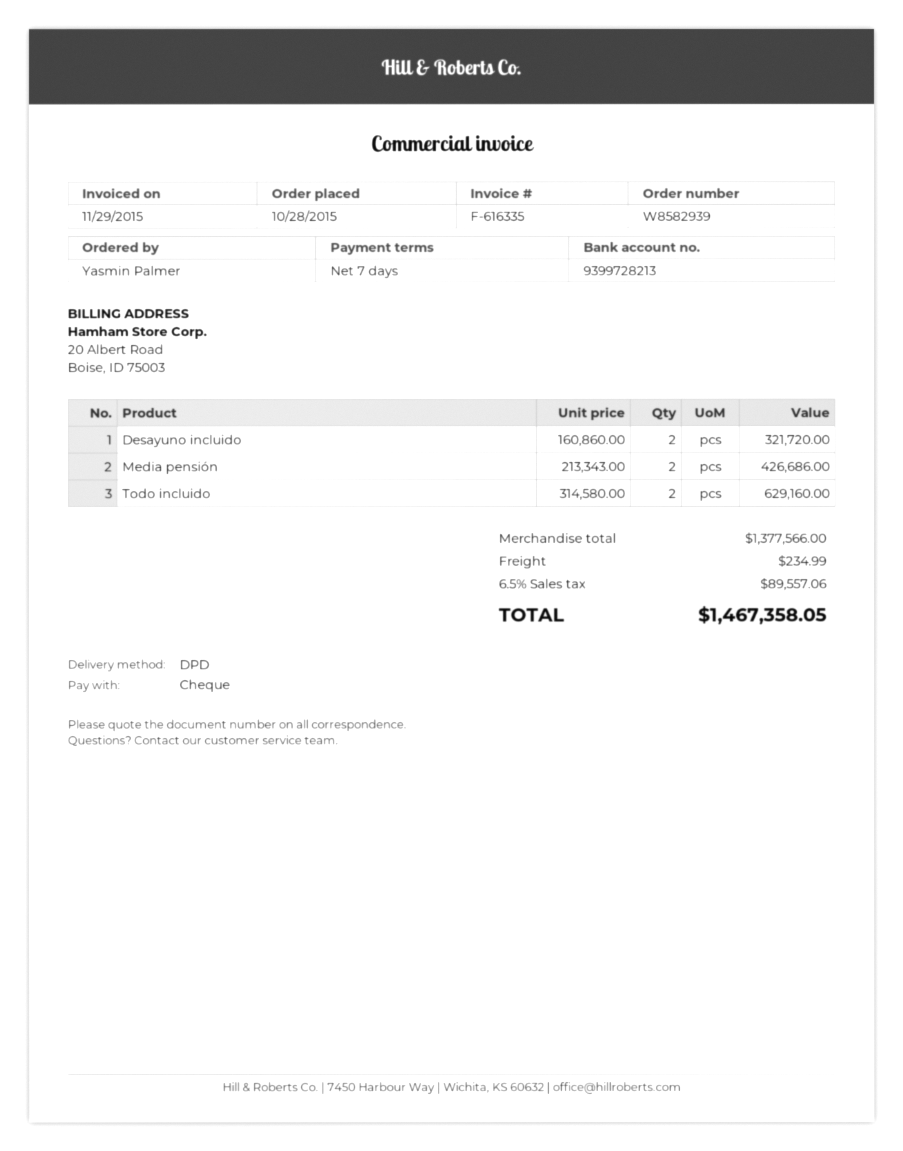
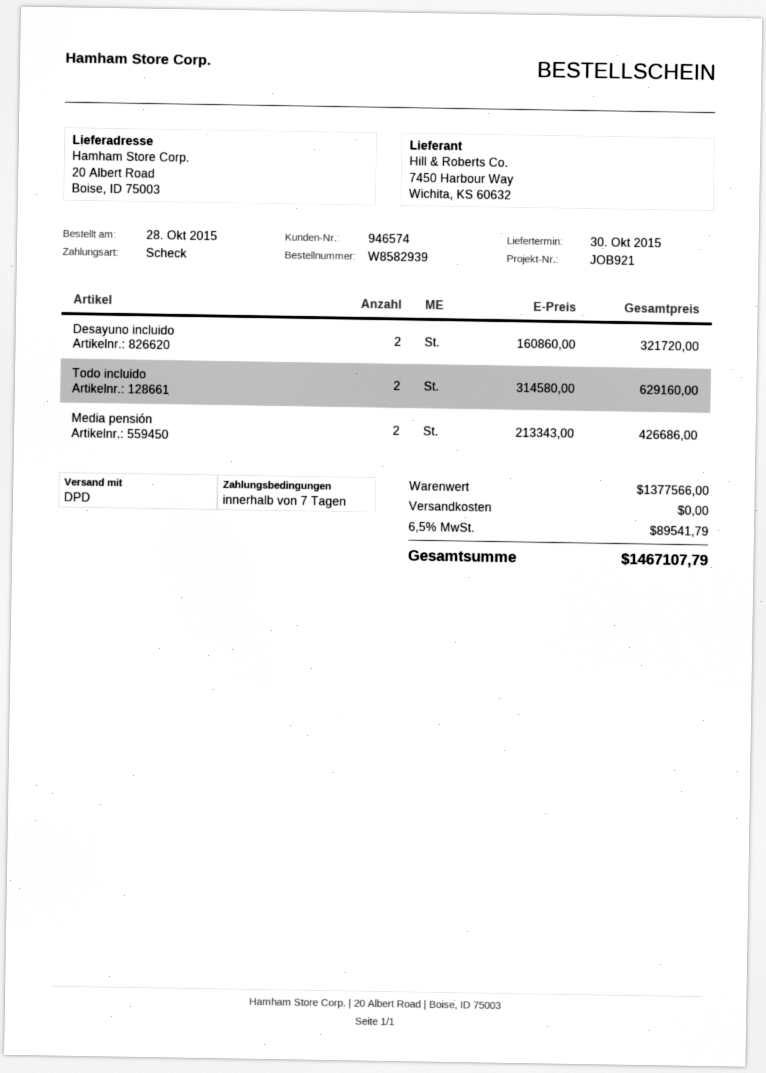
shipping: 234.99 -> 0.00
tax: 6.5% = 89557.06 -> 6.5% = 89541.79
total: 1467358.05 -> 1467107.79

